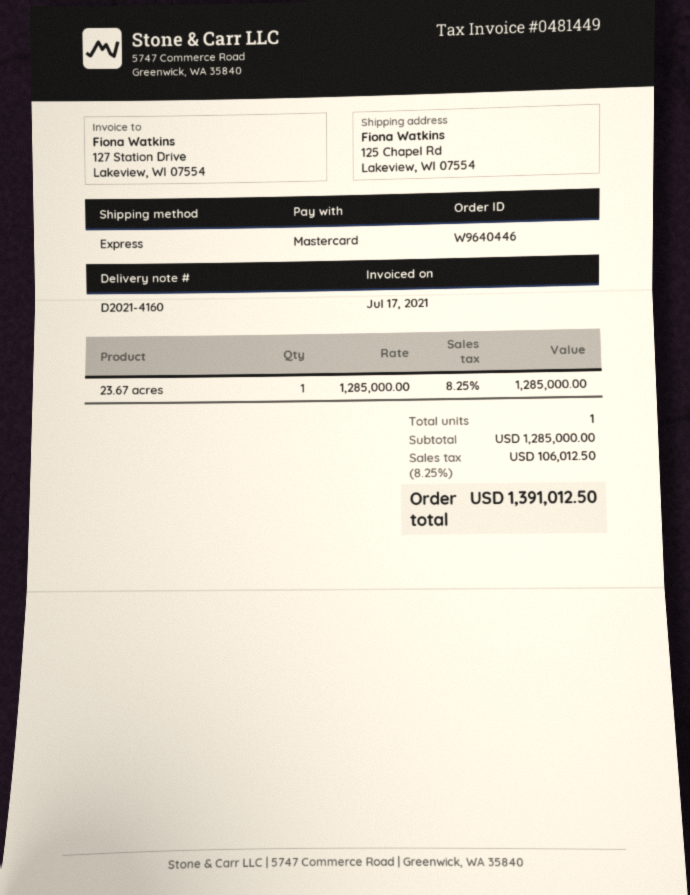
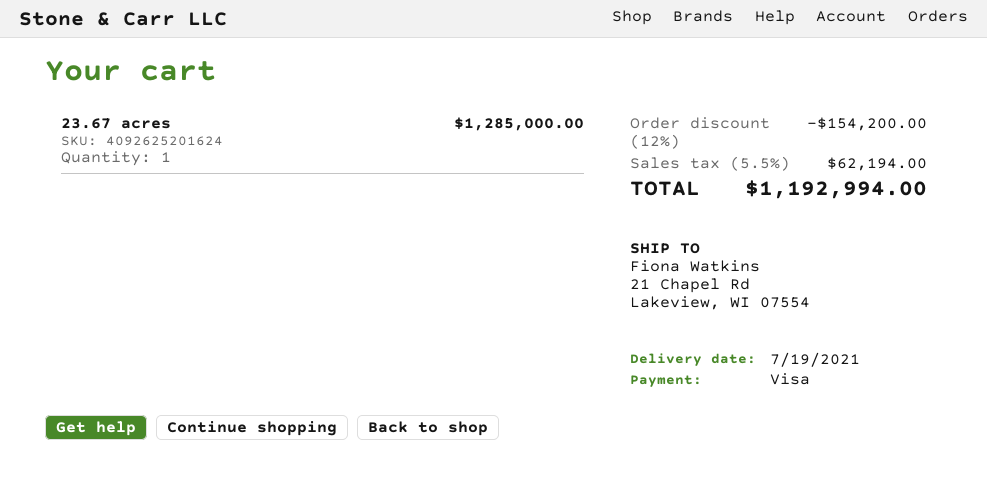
payment method: Mastercard -> Visa
ship to: 125 Chapel Rd, Lakeview, WI 07554 -> 21 Chapel Rd, Lakeview, WI 07554
discount: none -> 12% = 154200.00
tax: 8.25% = 106012.50 -> 5.5% = 62194.00
total: 1391012.50 -> 1192994.00

